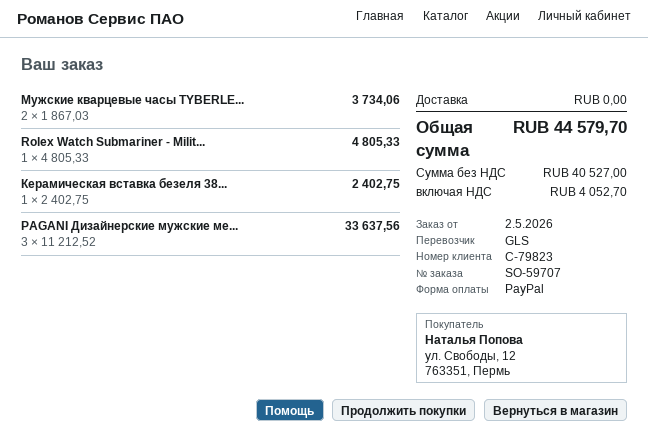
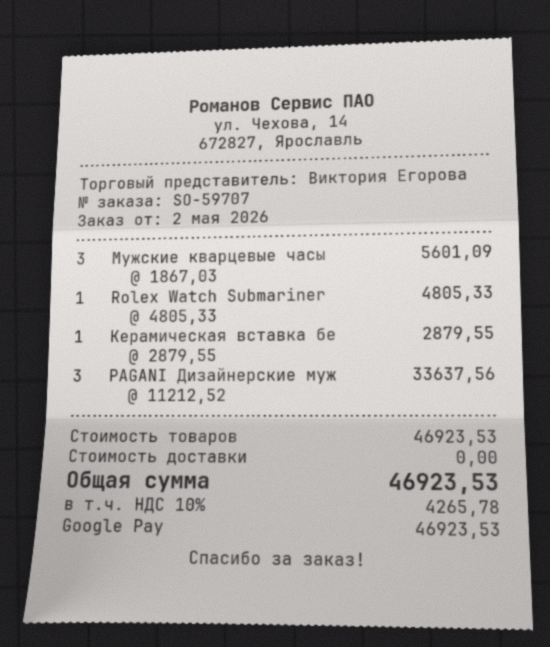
payment method: PayPal -> Google Pay
Мужские кварцевые часы TYBERLE...: 2 x 1867.03 = 3734.06 -> 3 x 1867.03 = 5601.09
Керамическая вставка безеля 38...: 1 x 2402.75 = 2402.75 -> 1 x 2879.55 = 2879.55
tax: 4052.70 -> 4265.78
total: 44579.70 -> 46923.53

